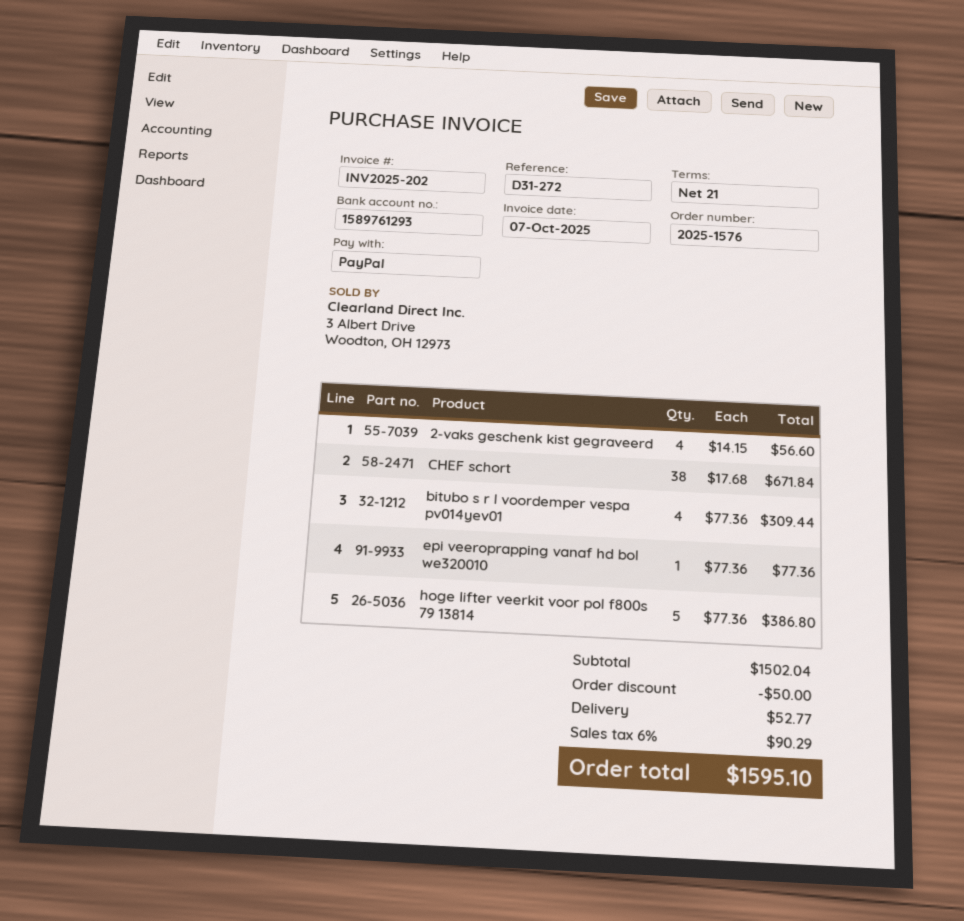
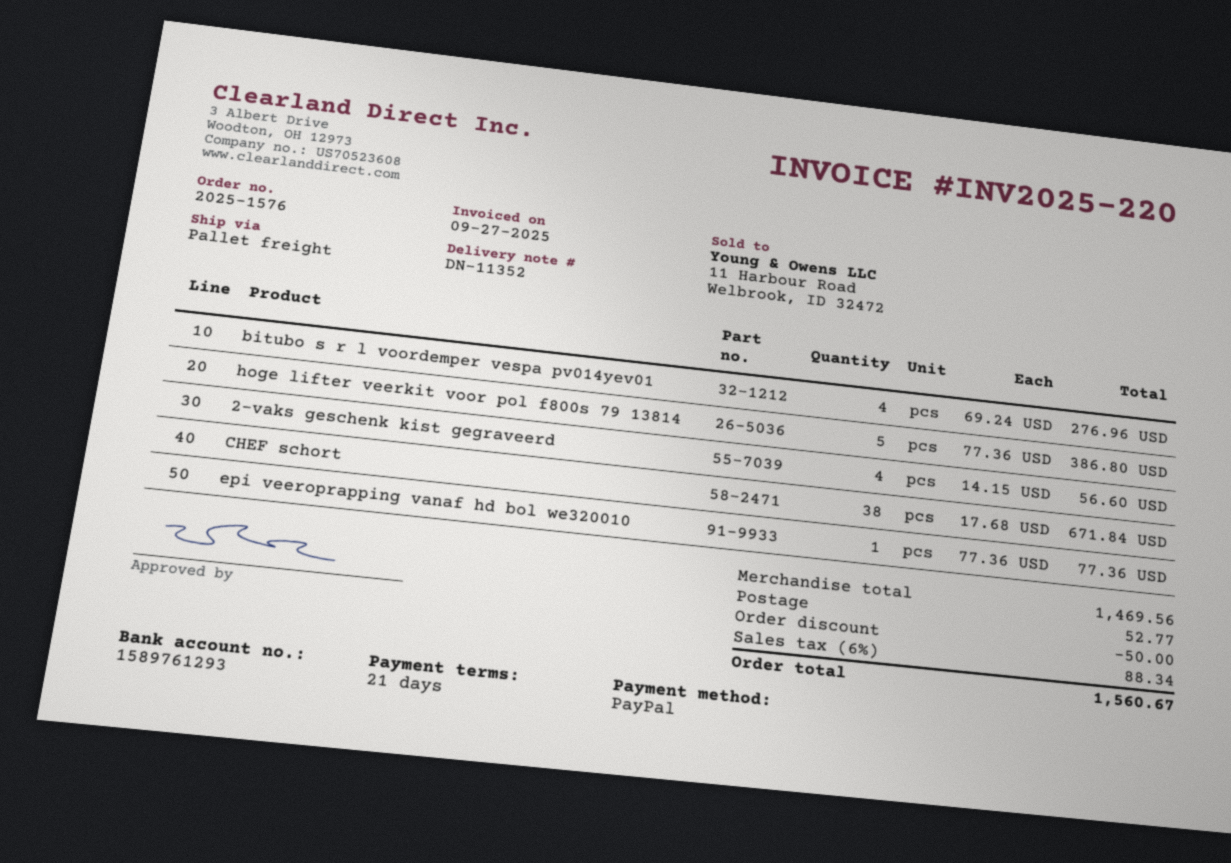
invoice number: INV2025-202 -> INV2025-220
invoice date: 2025-10-07 -> 2025-09-27
bitubo s r l voordemper vespa pv014yev01: 4 x 77.36 = 309.44 -> 4 x 69.24 = 276.96
subtotal: 1502.04 -> 1469.56
tax: 6% = 90.29 -> 6% = 88.34
total: 1595.10 -> 1560.67

